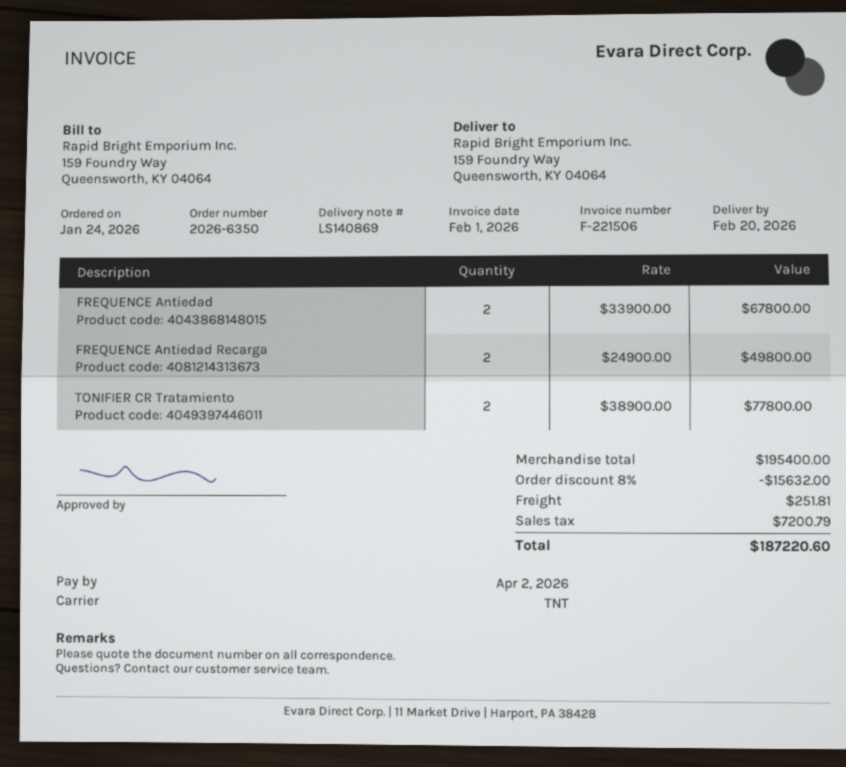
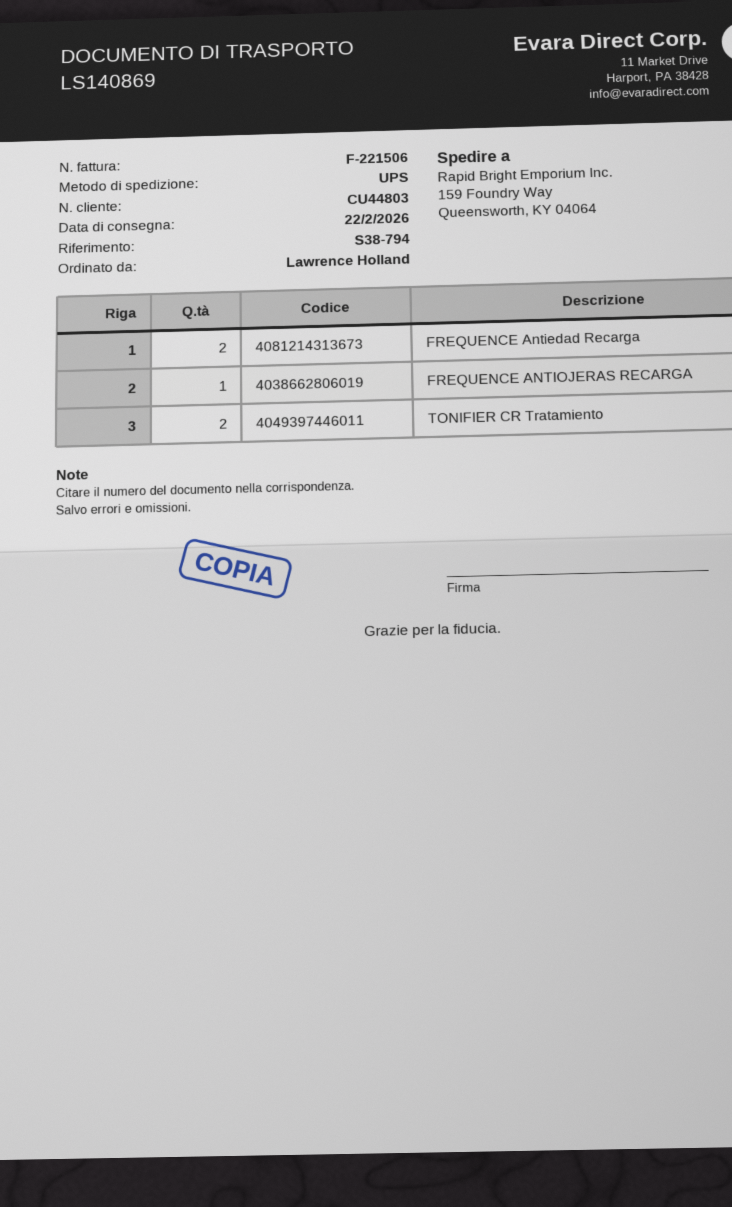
delivery date: 2026-02-20 -> 2026-02-22
shipping method: TNT -> UPS
FREQUENCE Antiedad: 2 -> none
FREQUENCE ANTIOJERAS RECARGA: none -> 1

